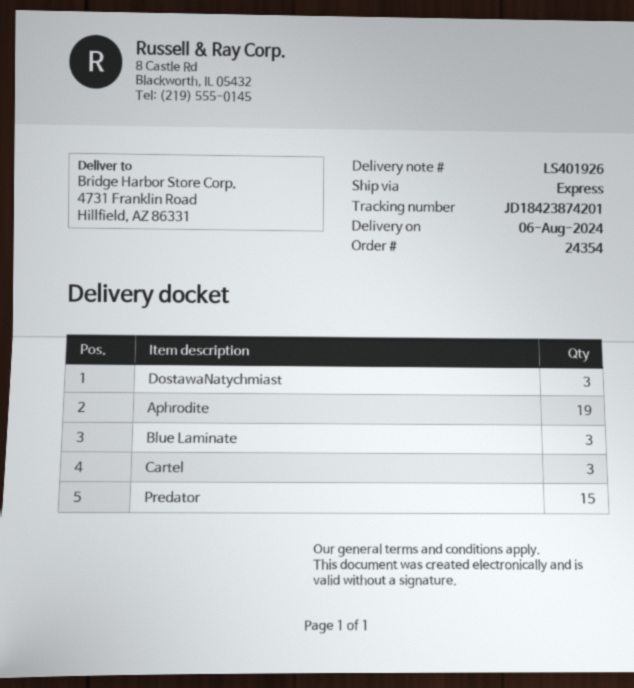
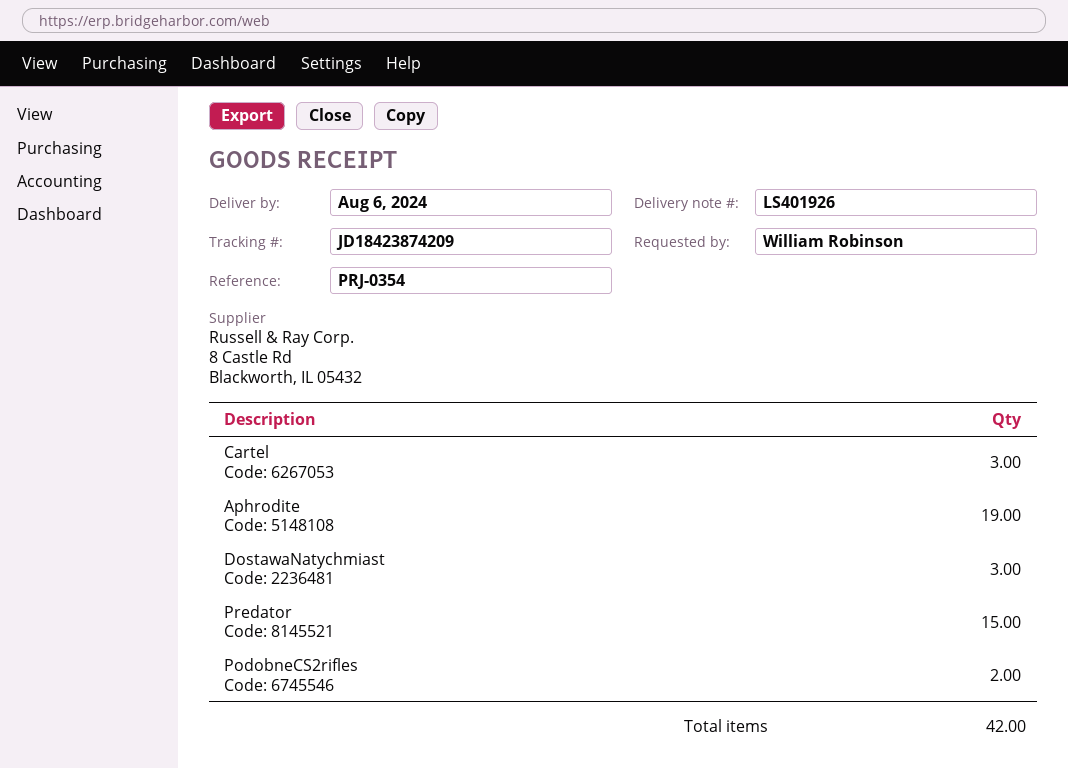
tracking number: JD18423874201 -> JD18423874209
Blue Laminate: 3 -> none
PodobneCS2rifles: none -> 2

